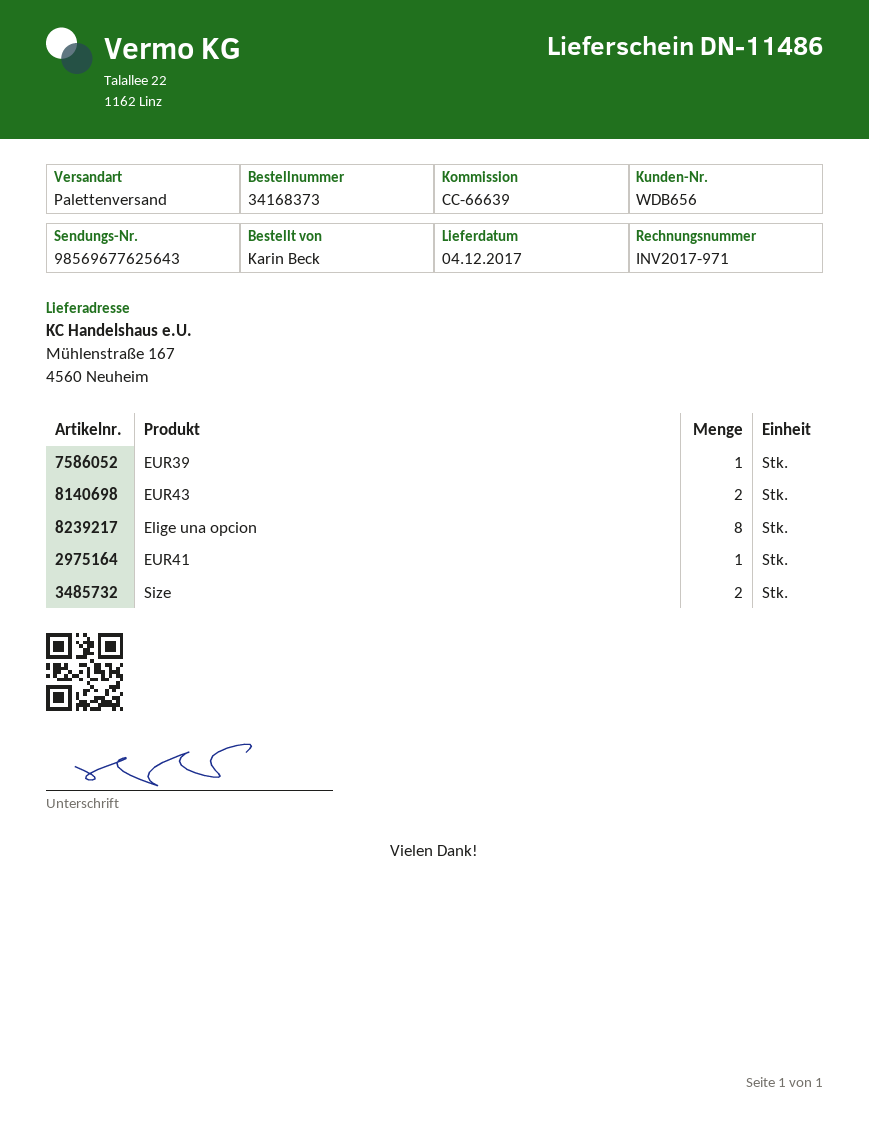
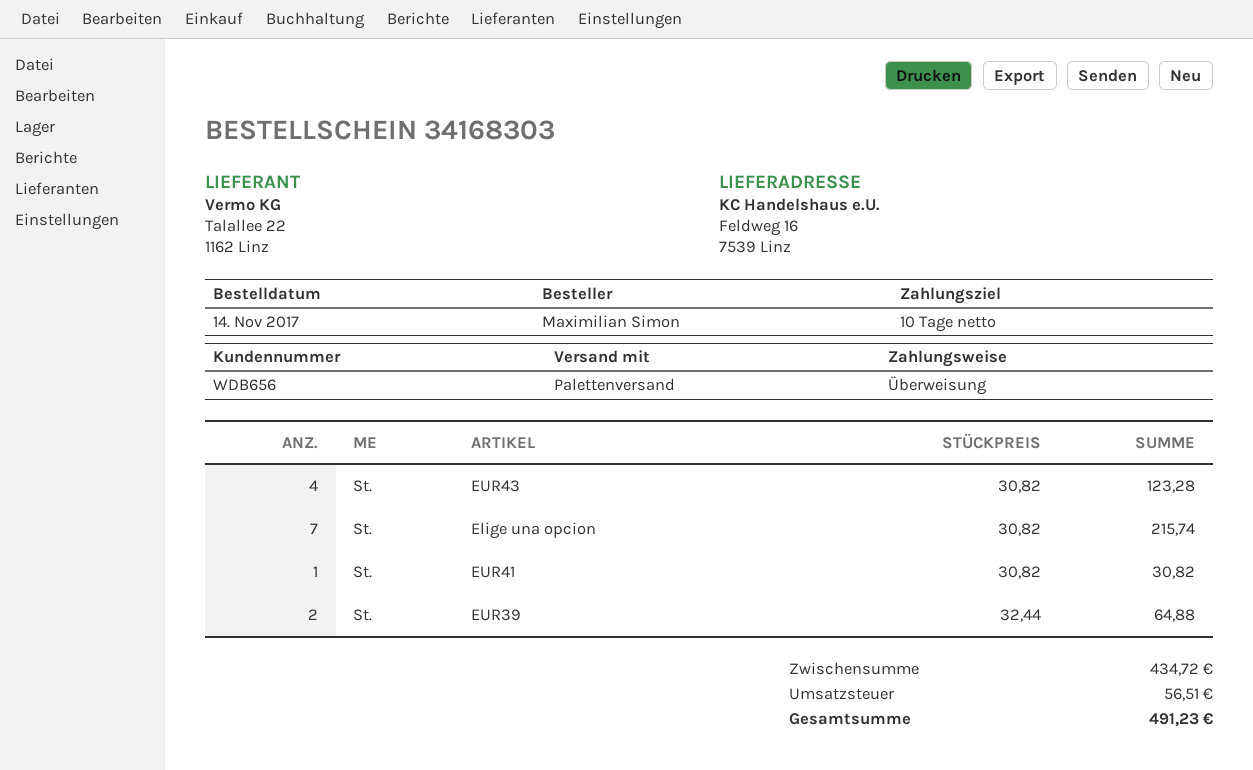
order number: 34168373 -> 34168303
ordered by: Karin Beck -> Maximilian Simon
ship to: Mühlenstraße 167, 4560 Neuheim -> Feldweg 16, 7539 Linz
EUR39: 1 -> 2
EUR43: 2 -> 4
Elige una opcion: 8 -> 7
Size: 2 -> none

